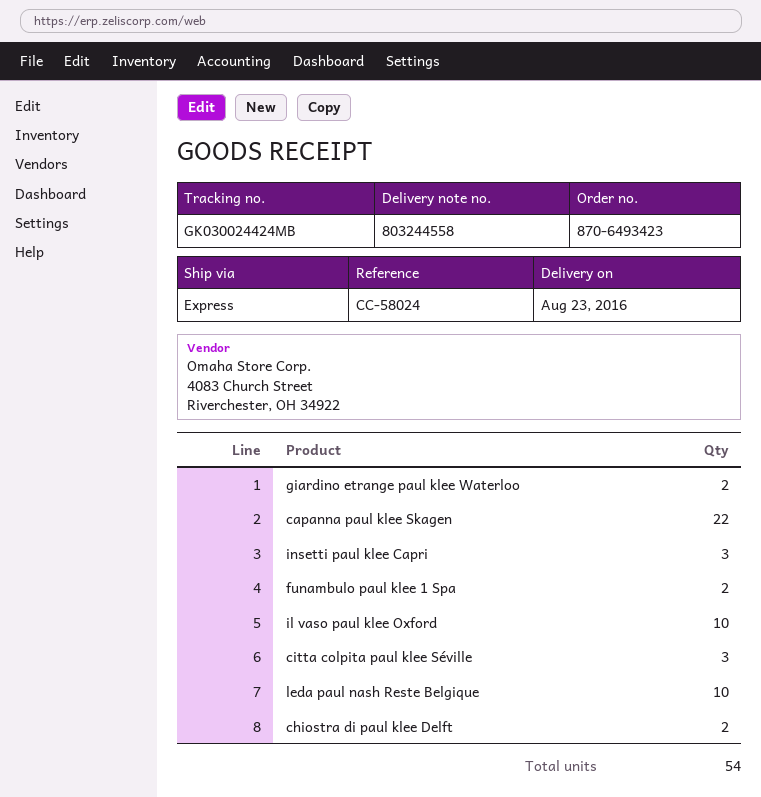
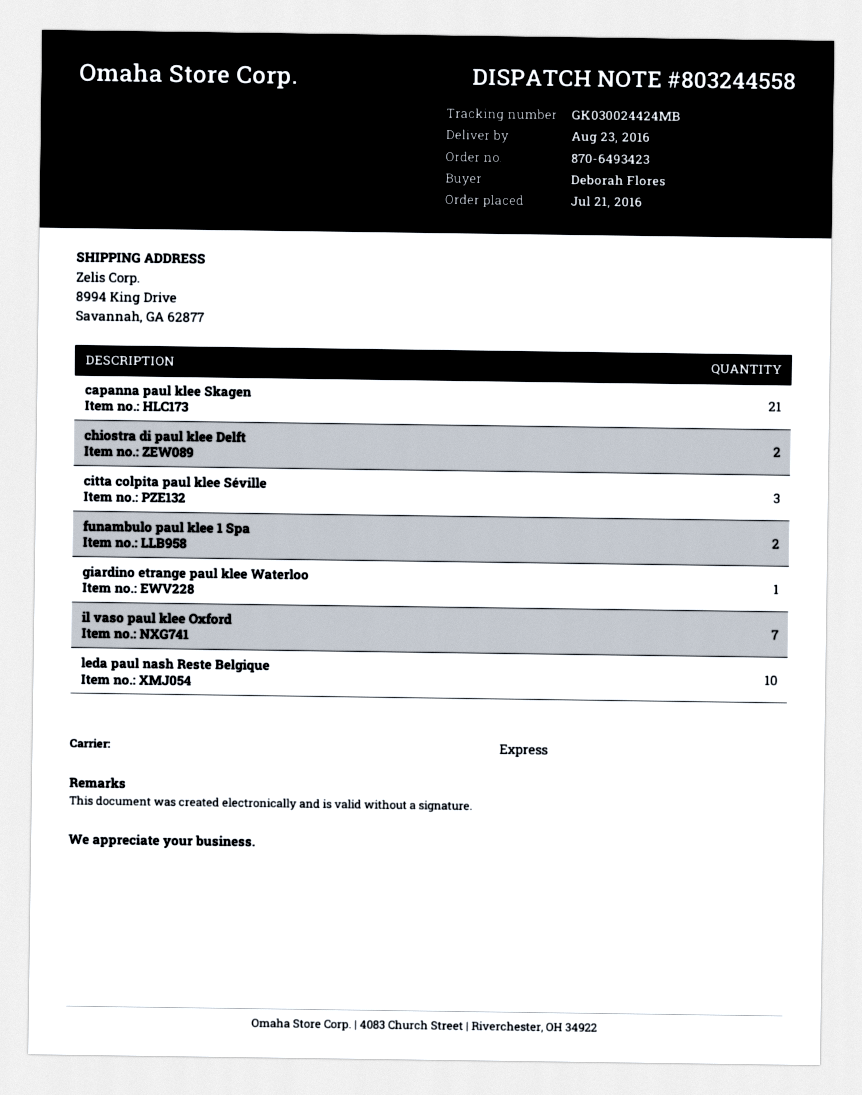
giardino etrange paul klee Waterloo: 2 -> 1
capanna paul klee Skagen: 22 -> 21
insetti paul klee Capri: 3 -> none
il vaso paul klee Oxford: 10 -> 7

